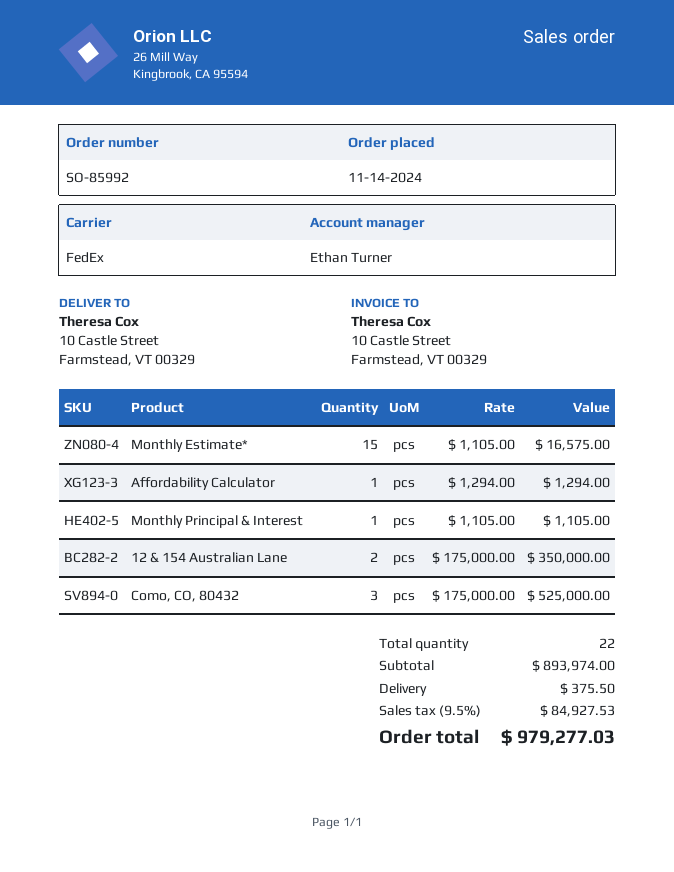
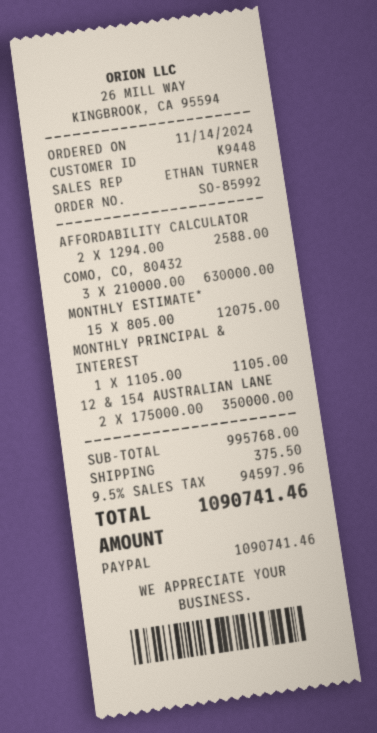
Monthly Estimate*: 15 x 1105.00 = 16575.00 -> 15 x 805.00 = 12075.00
Affordability Calculator: 1 x 1294.00 = 1294.00 -> 2 x 1294.00 = 2588.00
Como, CO, 80432: 3 x 175000.00 = 525000.00 -> 3 x 210000.00 = 630000.00
subtotal: 893974.00 -> 995768.00
tax: 9.5% = 84927.53 -> 9.5% = 94597.96
total: 979277.03 -> 1090741.46

